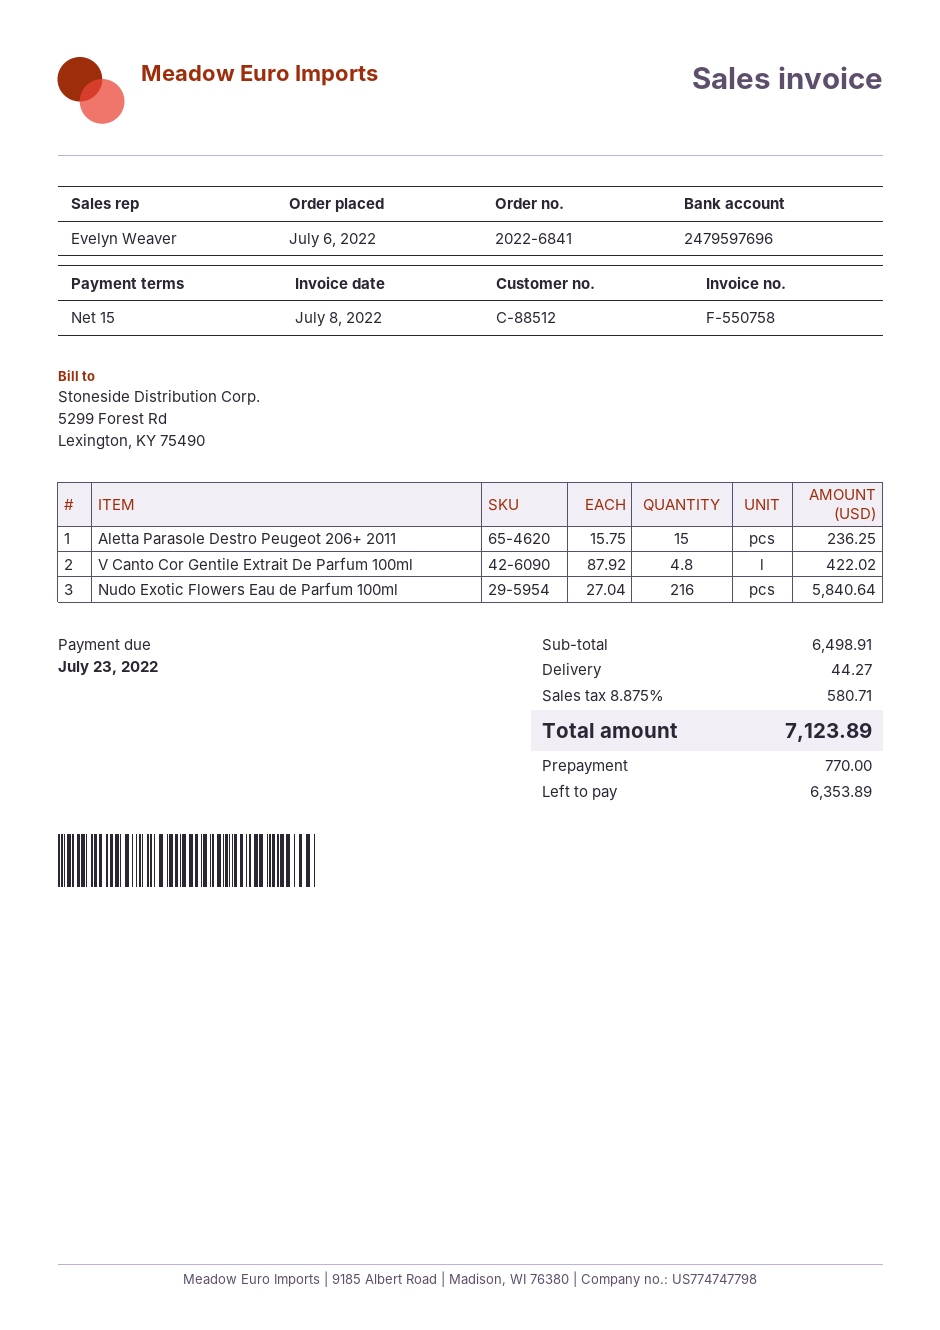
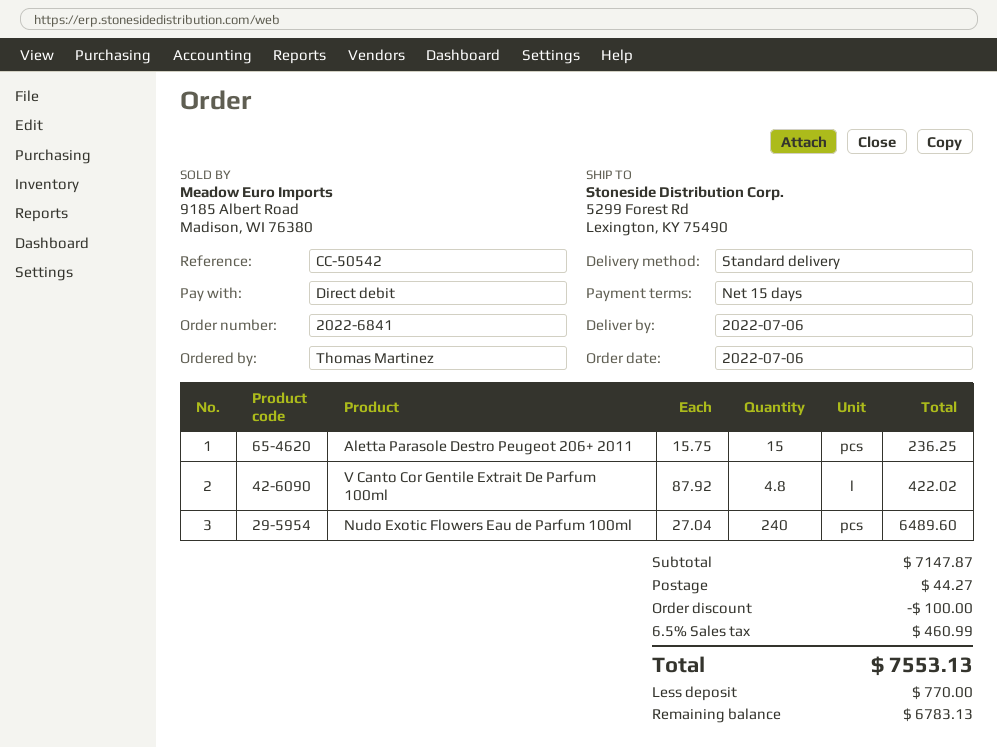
Nudo Exotic Flowers Eau de Parfum 100ml: 216 x 27.04 = 5840.64 -> 240 x 27.04 = 6489.60
subtotal: 6498.91 -> 7147.87
discount: none -> 100.00
tax: 8.875% = 580.71 -> 6.5% = 460.99
total: 7123.89 -> 7553.13
balance: 6353.89 -> 6783.13

